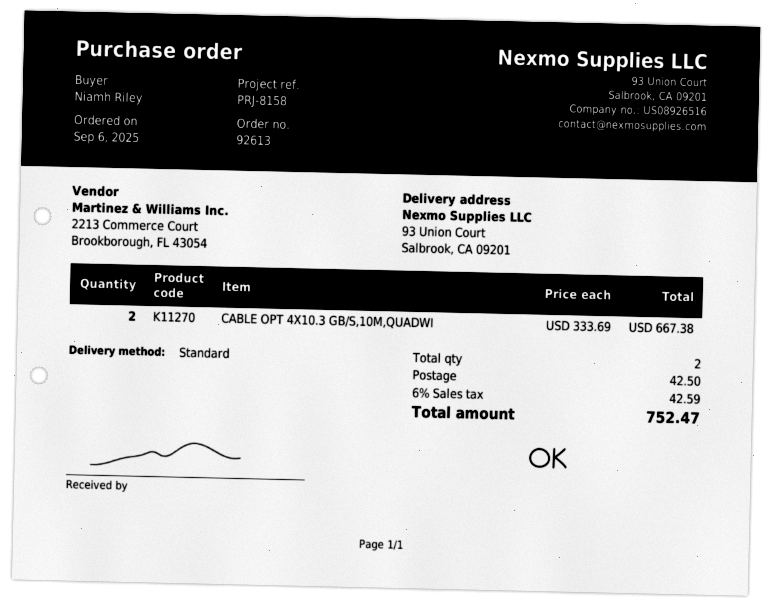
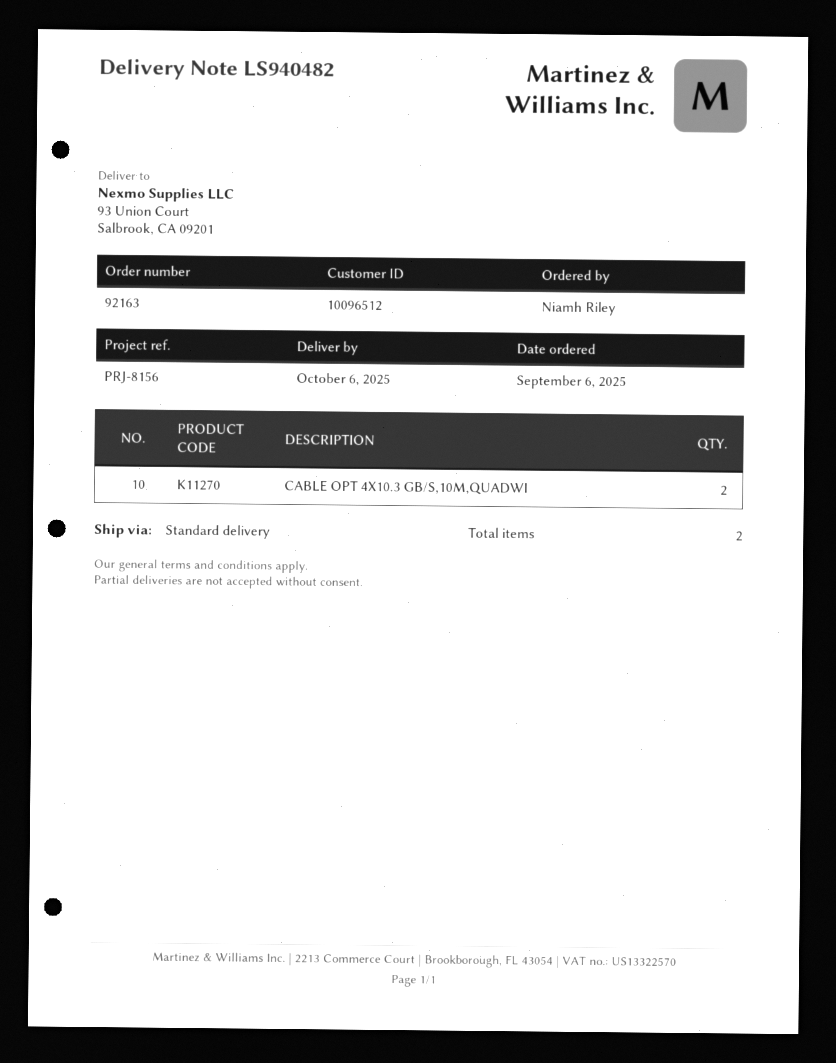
order number: 92613 -> 92163
reference: PRJ-8158 -> PRJ-8156

